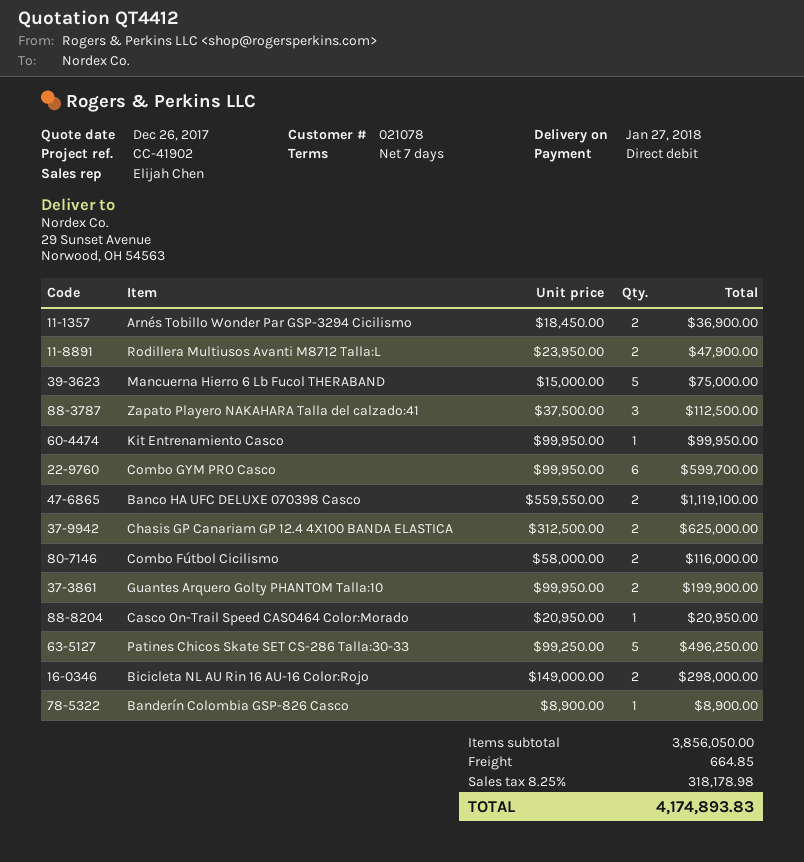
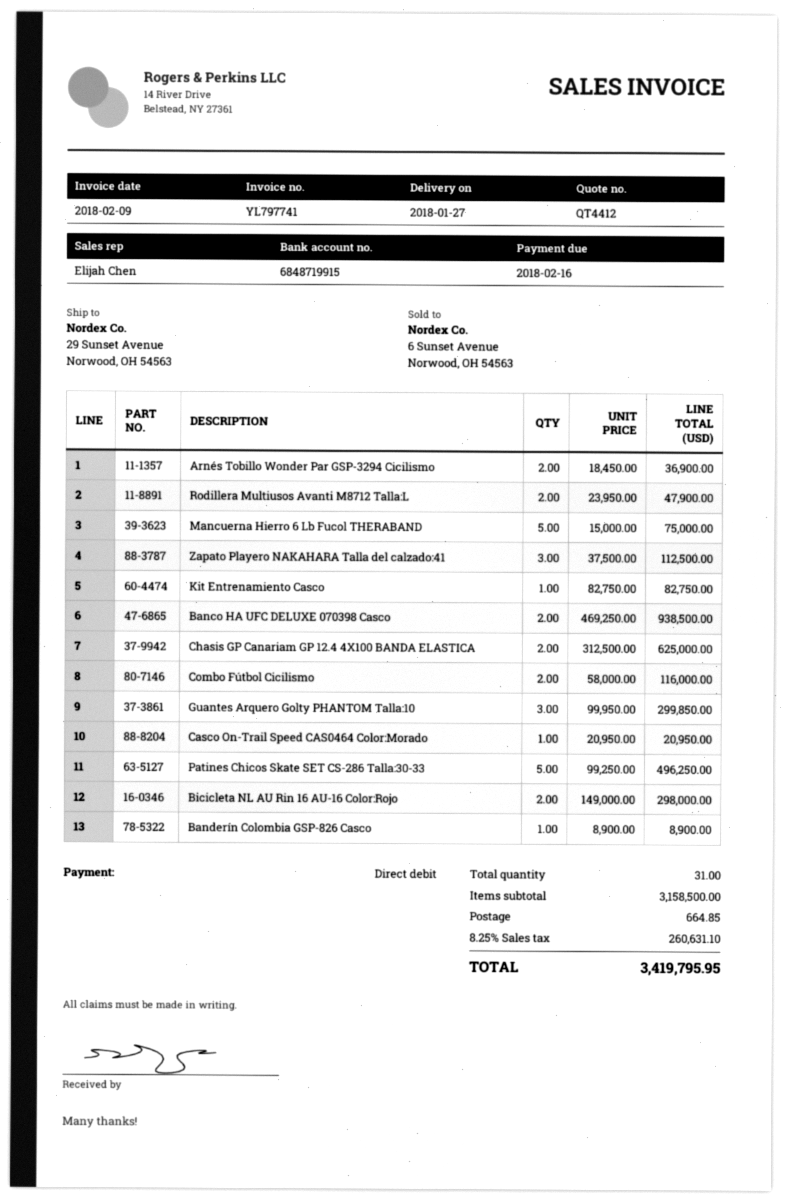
Kit Entrenamiento Casco: 1 x 99950.00 = 99950.00 -> 1 x 82750.00 = 82750.00
Combo GYM PRO Casco: 6 x 99950.00 = 599700.00 -> none
Banco HA UFC DELUXE 070398 Casco: 2 x 559550.00 = 1119100.00 -> 2 x 469250.00 = 938500.00
Guantes Arquero Golty PHANTOM Talla:10: 2 x 99950.00 = 199900.00 -> 3 x 99950.00 = 299850.00
subtotal: 3856050.00 -> 3158500.00
tax: 8.25% = 318178.98 -> 8.25% = 260631.10
total: 4174893.83 -> 3419795.95

